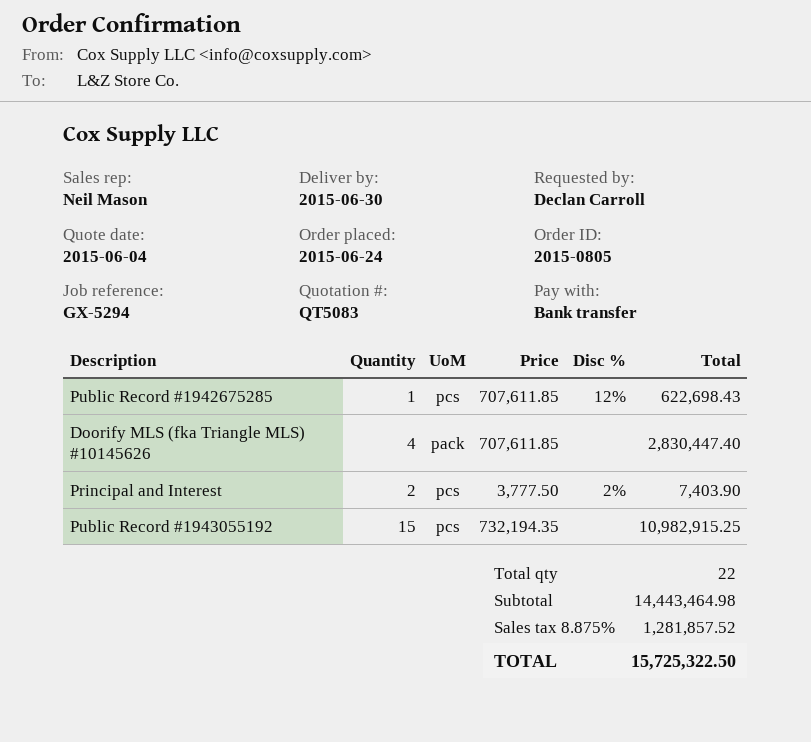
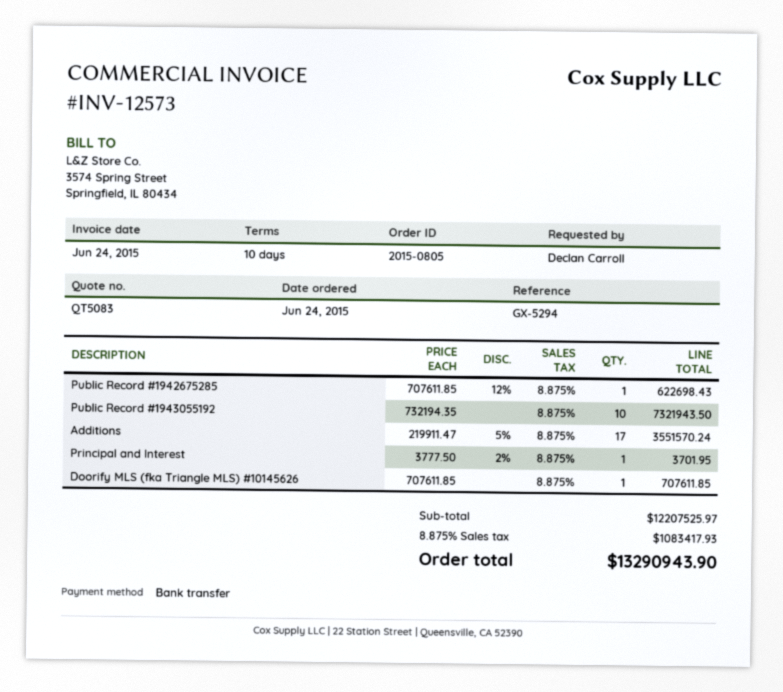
Doorify MLS (fka Triangle MLS) #10145626: 4 x 707611.85 = 2830447.40 -> 1 x 707611.85 = 707611.85
Principal and Interest: 2 x 3777.50 - 2% = 7403.90 -> 1 x 3777.50 - 2% = 3701.95
Public Record #1943055192: 15 x 732194.35 = 10982915.25 -> 10 x 732194.35 = 7321943.50
Additions: none -> 17 x 219911.47 - 5% = 3551570.24
subtotal: 14443464.98 -> 12207525.97
tax: 8.875% = 1281857.52 -> 8.875% = 1083417.93
total: 15725322.50 -> 13290943.90

